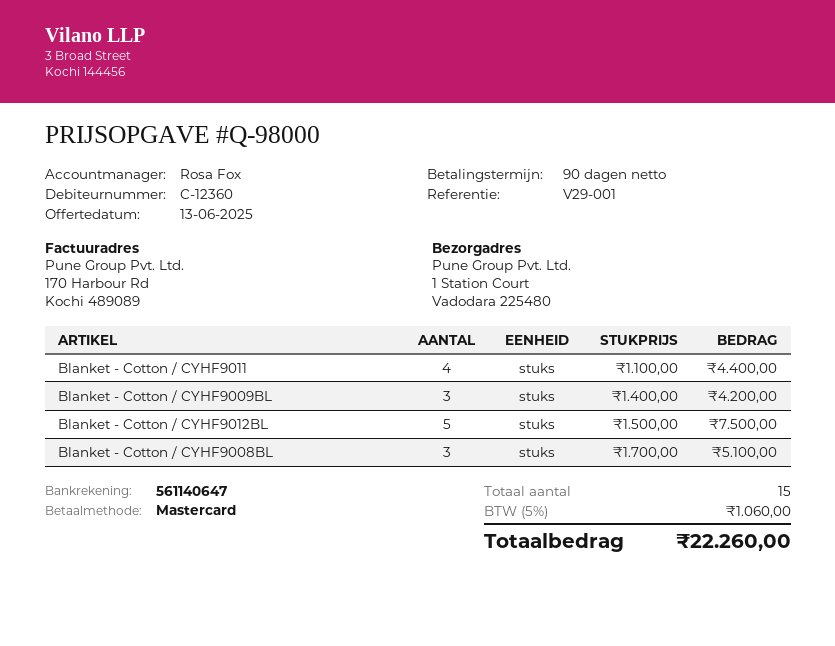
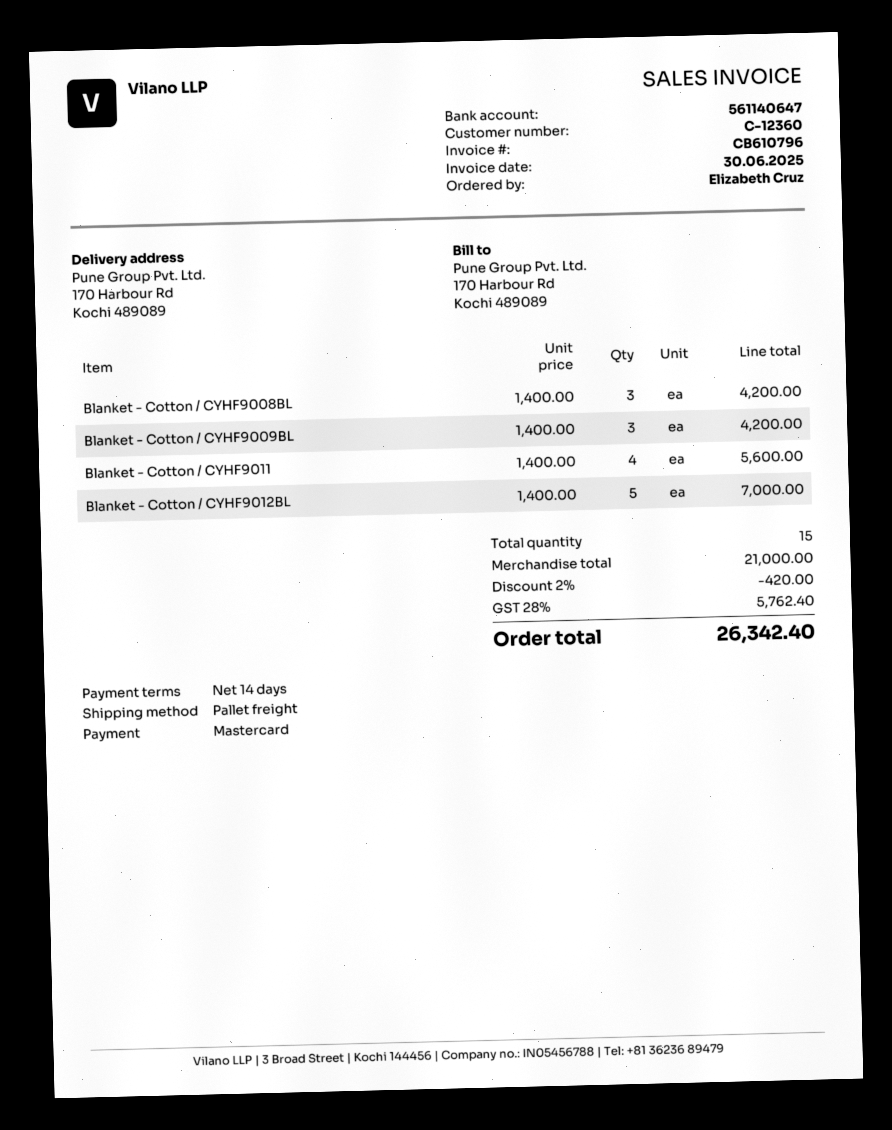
payment terms: 90 days -> 14 days
ship to: 1 Station Court, Vadodara 225480 -> 170 Harbour Rd, Kochi 489089
Blanket - Cotton / CYHF9011: 4 x 1100.00 = 4400.00 -> 4 x 1400.00 = 5600.00
Blanket - Cotton / CYHF9012BL: 5 x 1500.00 = 7500.00 -> 5 x 1400.00 = 7000.00
Blanket - Cotton / CYHF9008BL: 3 x 1700.00 = 5100.00 -> 3 x 1400.00 = 4200.00
discount: none -> 2% = 420.00
tax: 5% = 1060.00 -> 28% = 5762.40
total: 22260.00 -> 26342.40

